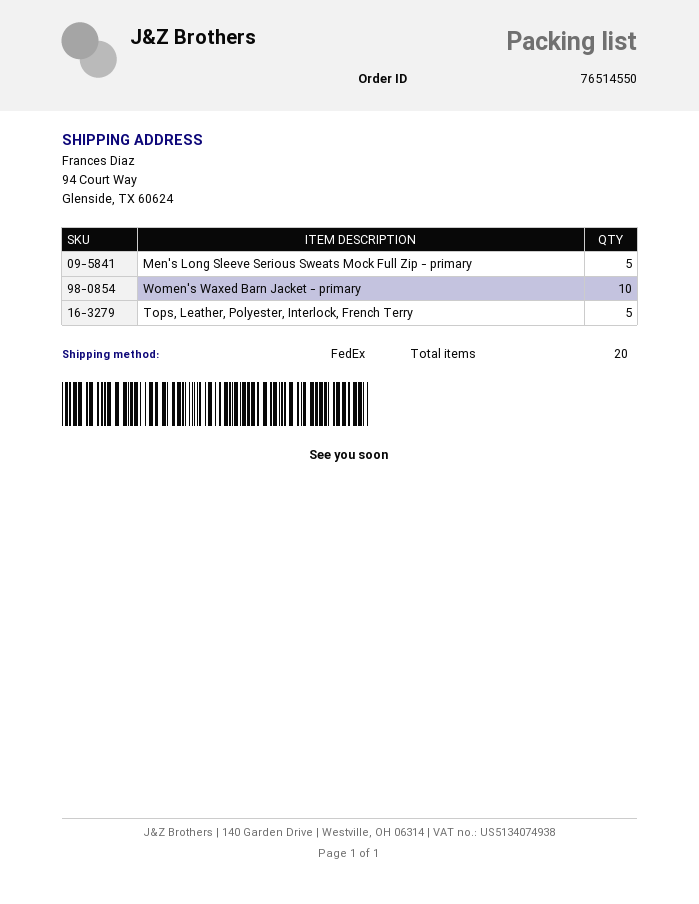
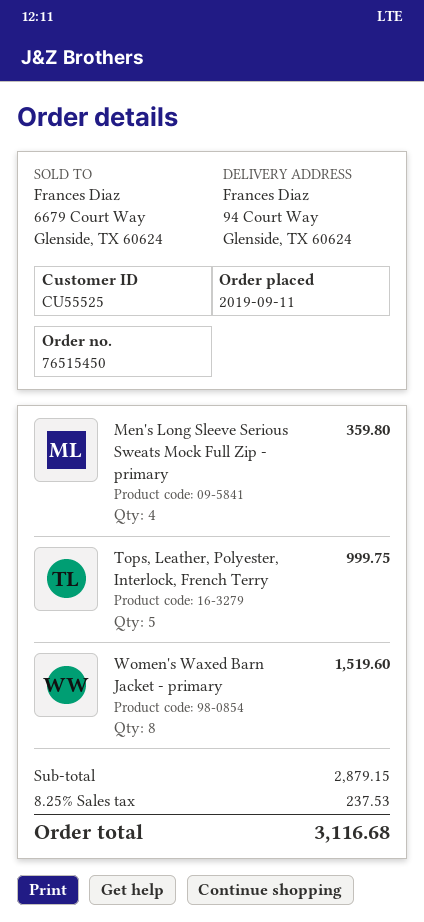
order number: 76514550 -> 76515450
Men's Long Sleeve Serious Sweats Mock Full Zip - primary: 5 -> 4
Women's Waxed Barn Jacket - primary: 10 -> 8

